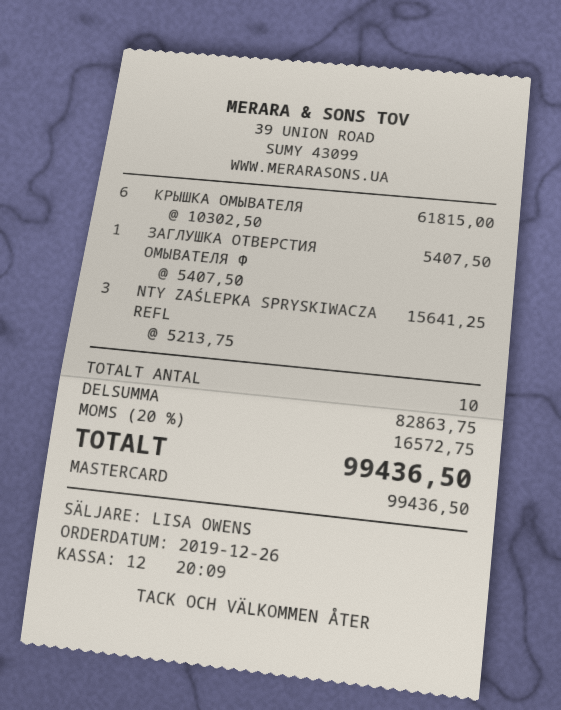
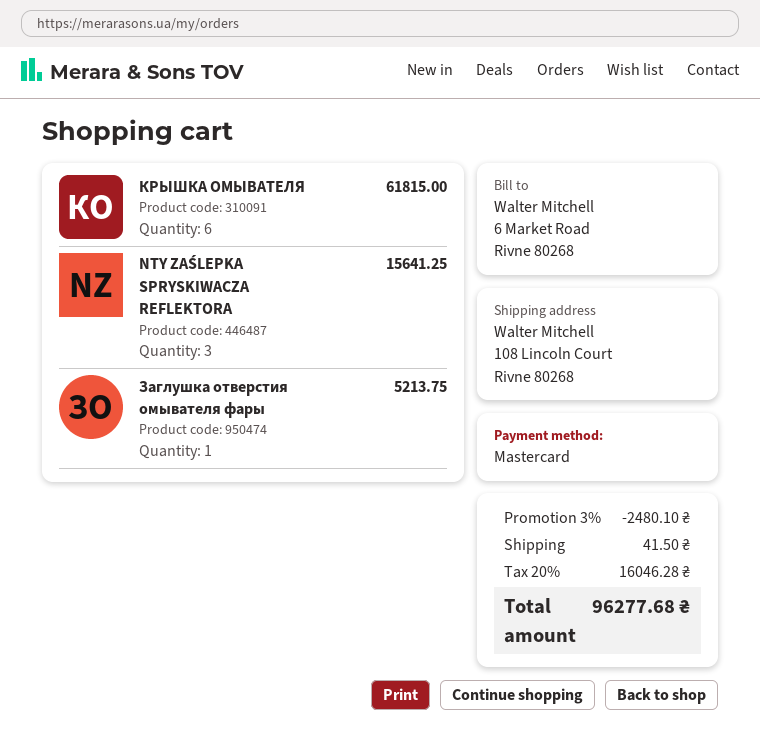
ЗАГЛУШКА ОТВЕРСТИЯ ОМЫВАТЕЛЯ Ф: 1 for 5407.50 -> 1 for 5213.75
discount: none -> 3% = 2480.10
shipping: none -> 41.50
tax: 20% = 16572.75 -> 20% = 16046.28
total: 99436.50 -> 96277.68

